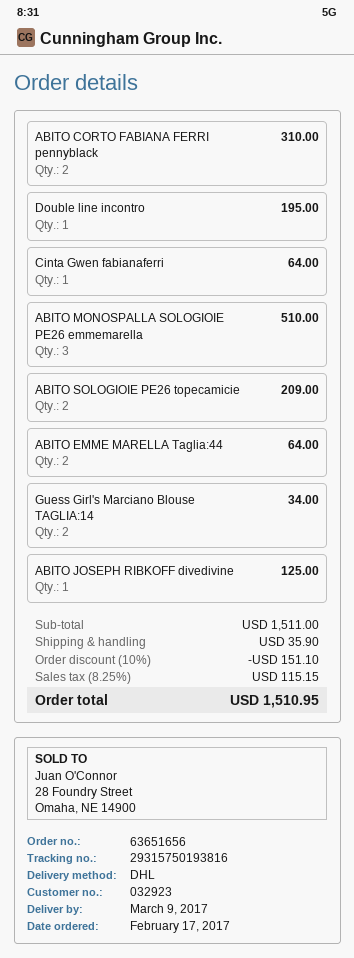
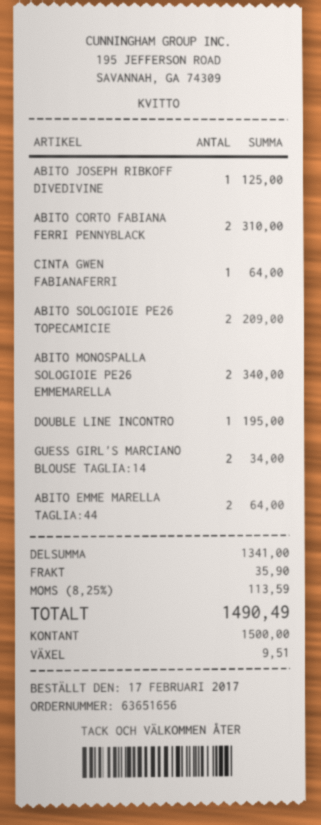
ABITO MONOSPALLA SOLOGIOIE PE26 emmemarella: 3 for 510.00 -> 2 for 340.00
subtotal: 1511.00 -> 1341.00
discount: 10% = 151.10 -> none
tax: 8.25% = 115.15 -> 8.25% = 113.59
total: 1510.95 -> 1490.49

